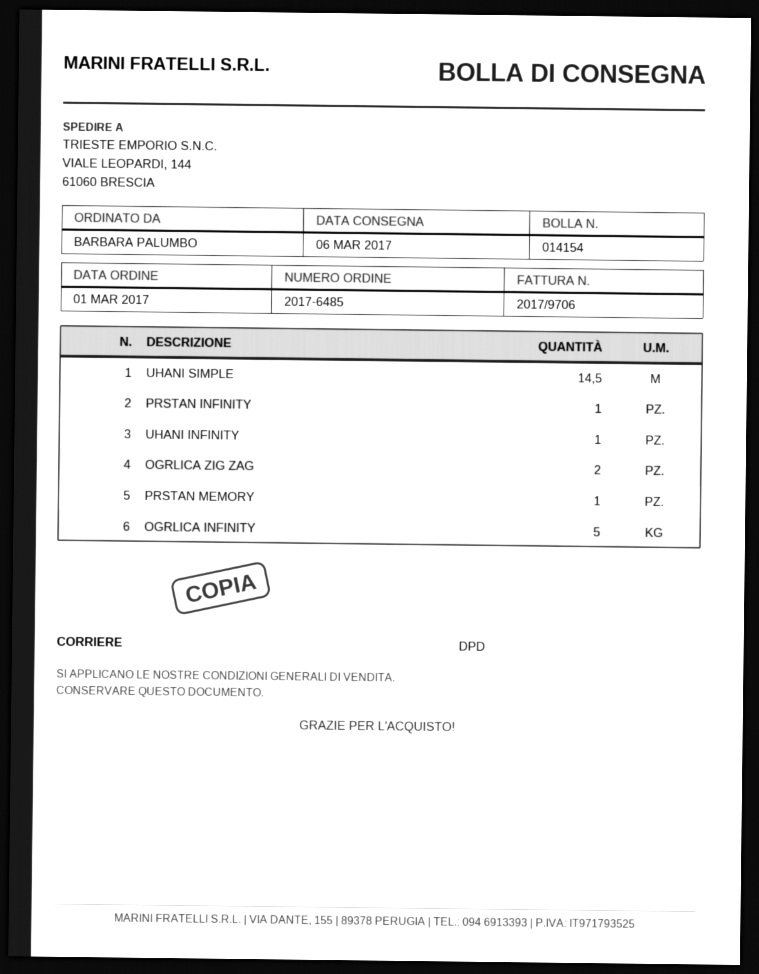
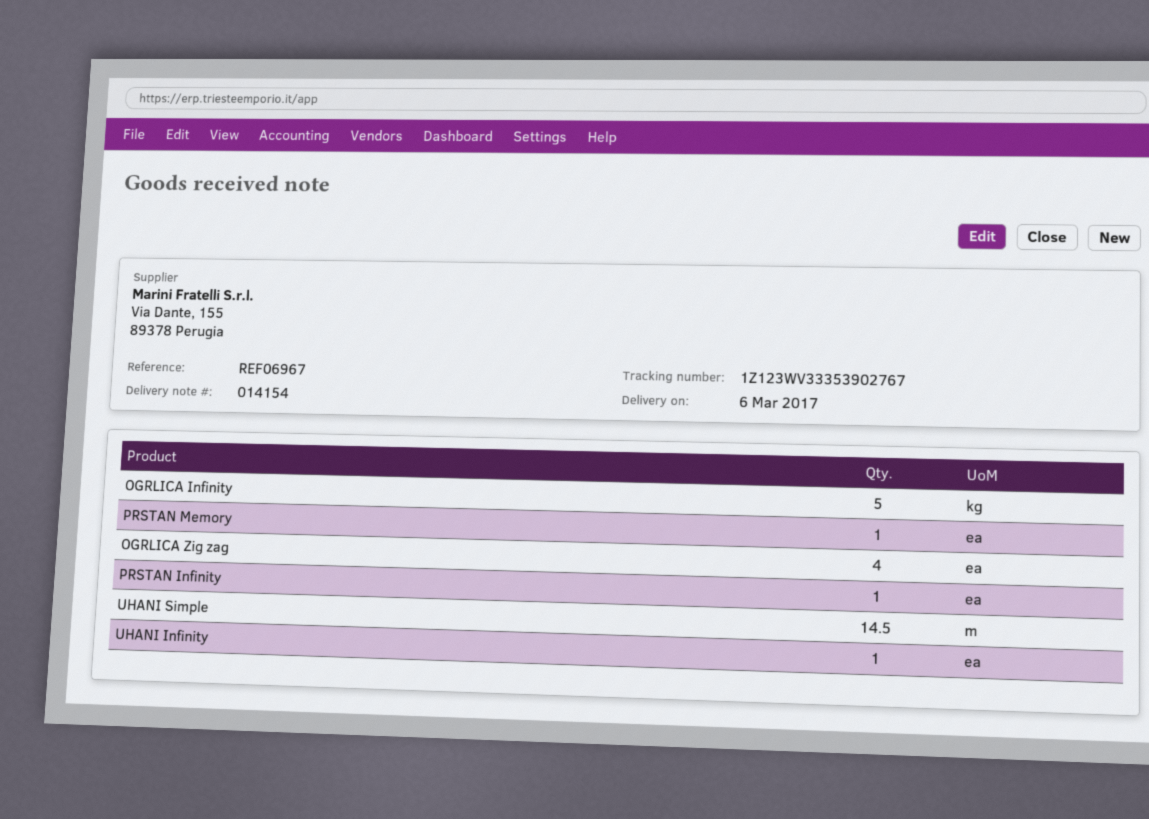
OGRLICA ZIG ZAG: 2 -> 4

